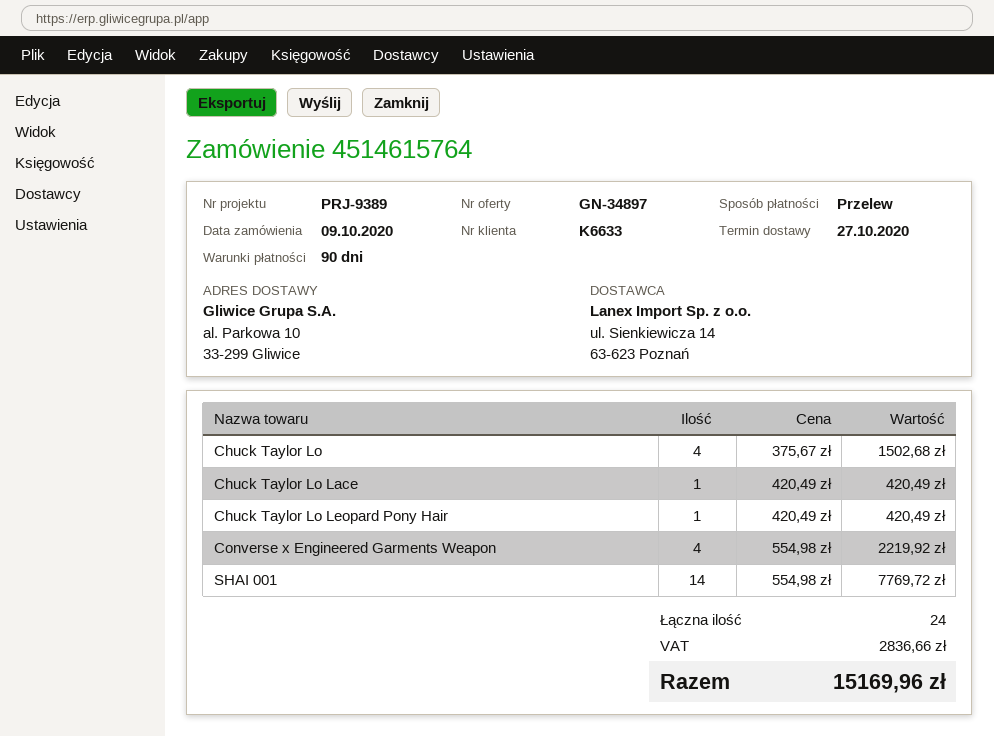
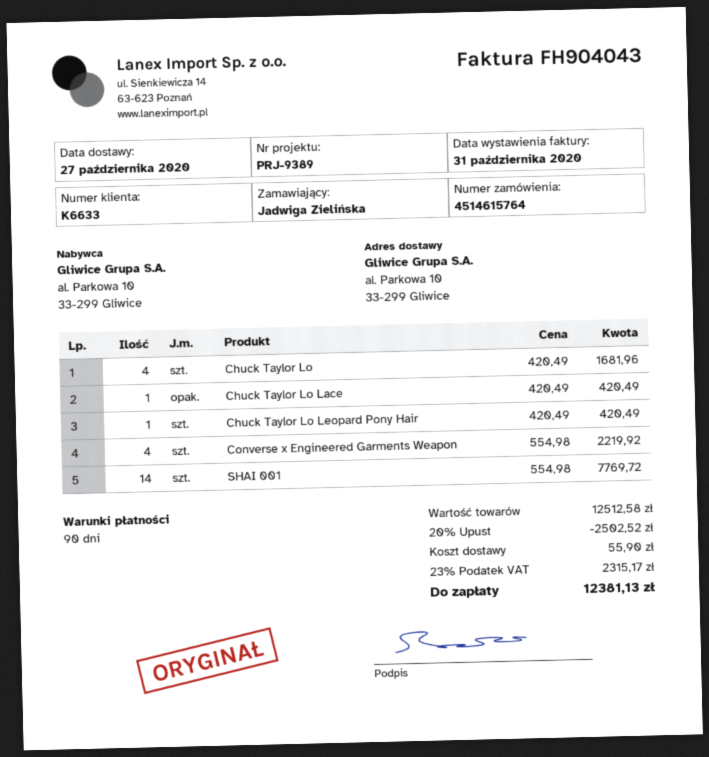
Chuck Taylor Lo: 4 x 375.67 = 1502.68 -> 4 x 420.49 = 1681.96
discount: none -> 20% = 2502.52
shipping: none -> 55.90
tax: 2836.66 -> 2315.17
total: 15169.96 -> 12381.13

